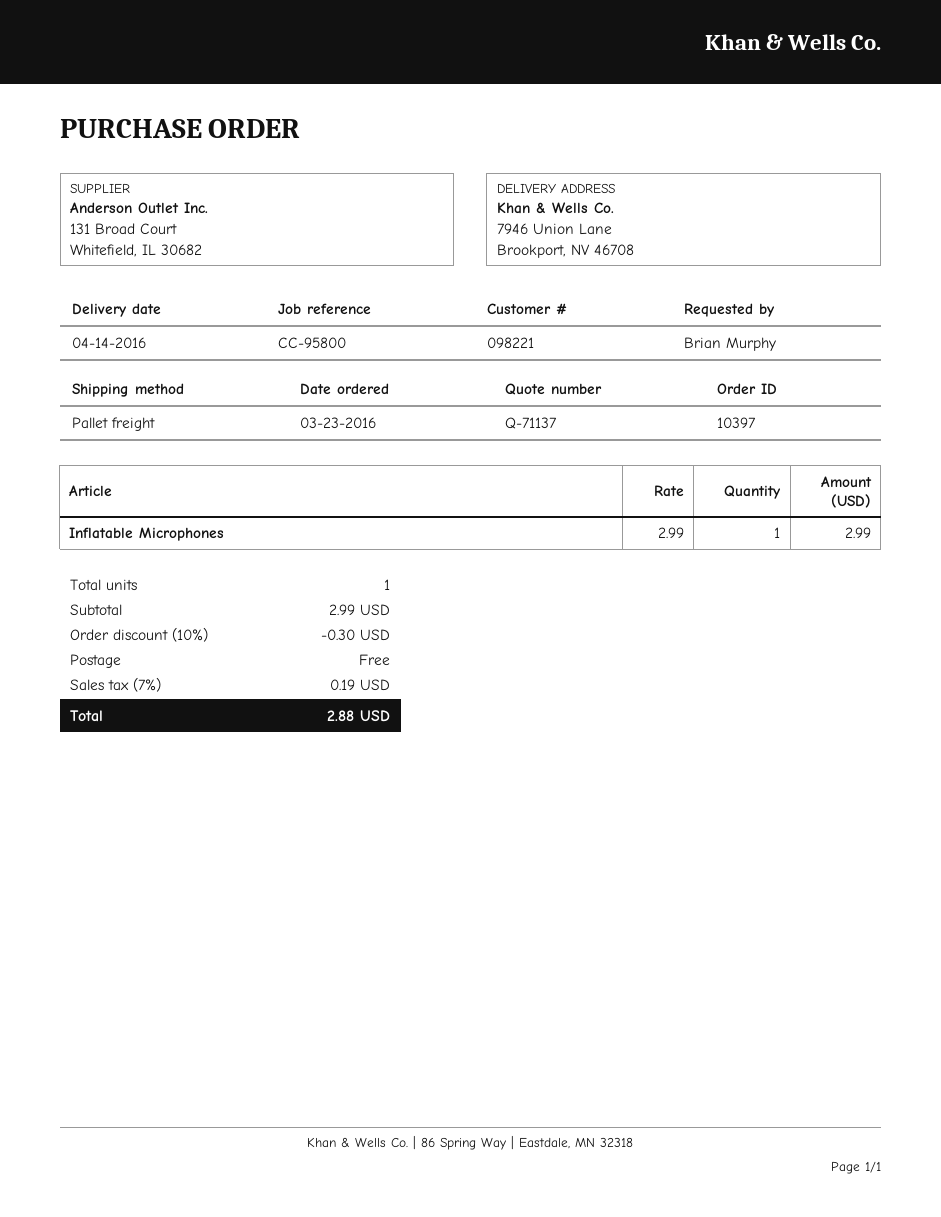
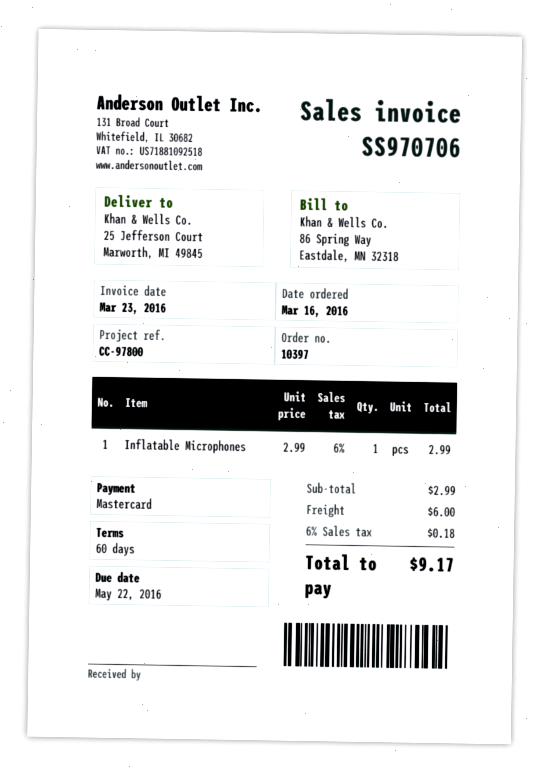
order date: 2016-03-23 -> 2016-03-16
reference: CC-95800 -> CC-97800
ship to: 7946 Union Lane, Brookport, NV 46708 -> 25 Jefferson Court, Marworth, MI 49845
discount: 10% = 0.30 -> none
shipping: 0.00 -> 6.00
tax: 7% = 0.19 -> 6% = 0.18
total: 2.88 -> 9.17

